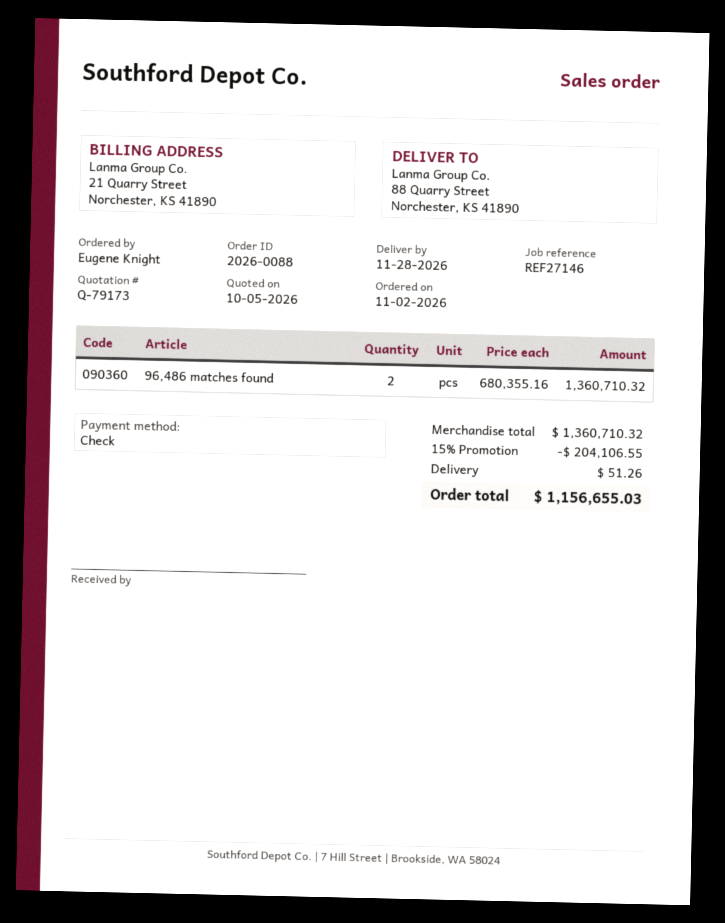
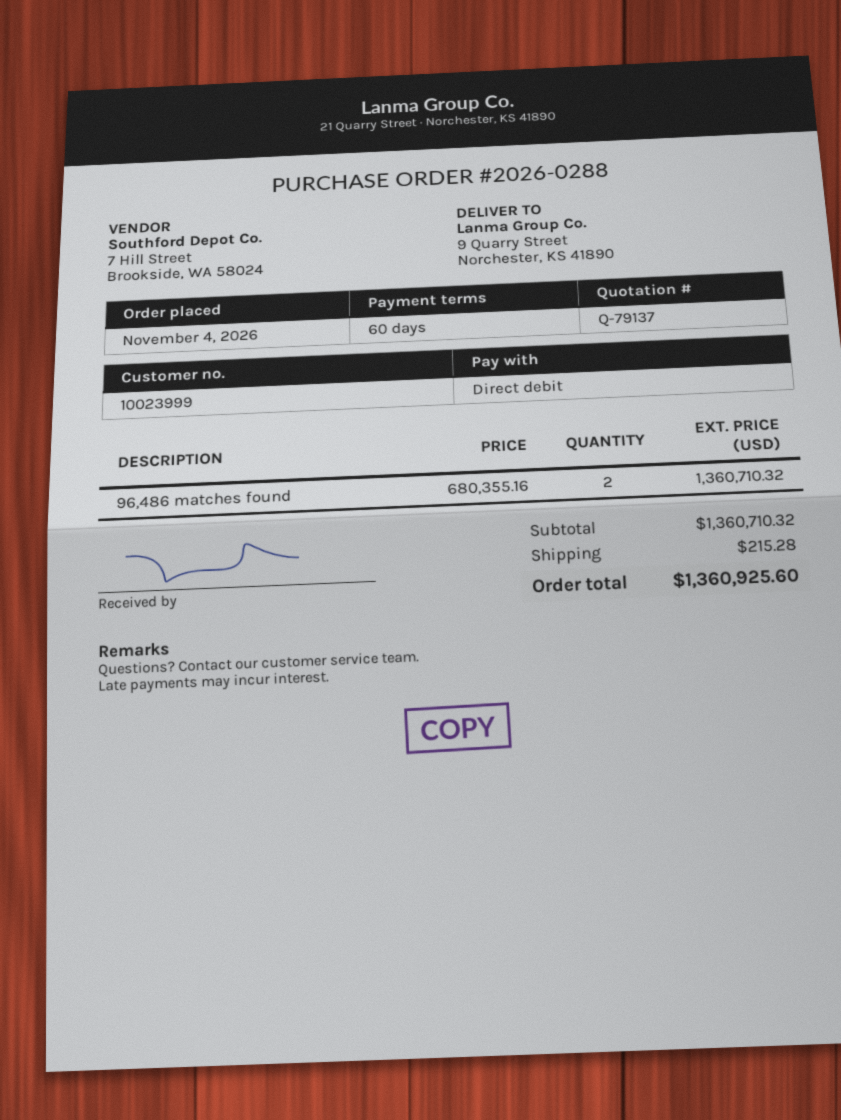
quote number: Q-79173 -> Q-79137
order number: 2026-0088 -> 2026-0288
order date: 2026-11-02 -> 2026-11-04
payment method: cheque -> direct debit
ship to: 88 Quarry Street, Norchester, KS 41890 -> 9 Quarry Street, Norchester, KS 41890
discount: 15% = 204106.55 -> none
shipping: 51.26 -> 215.28
total: 1156655.03 -> 1360925.60

